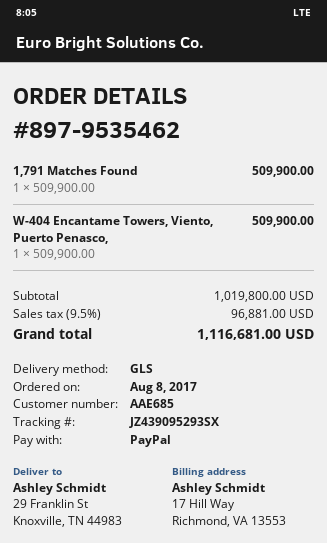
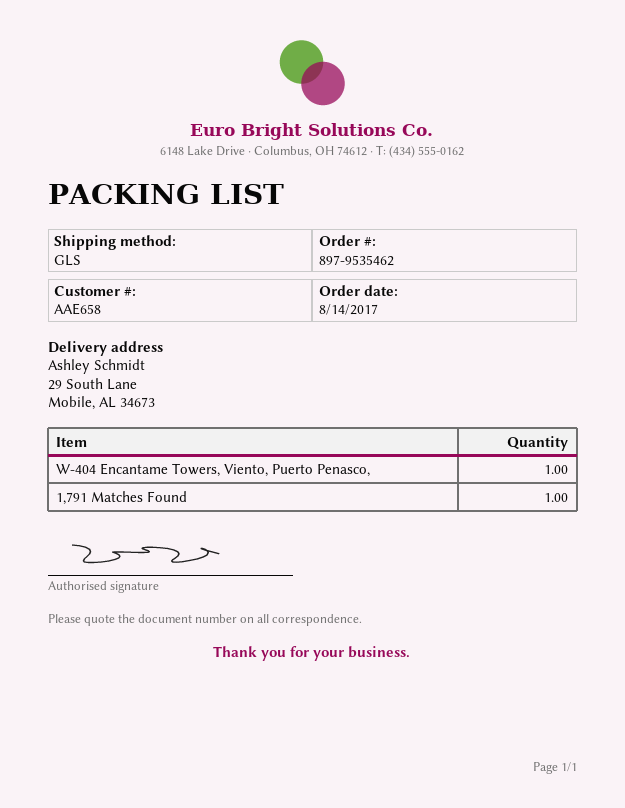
order date: 2017-08-08 -> 2017-08-14
customer number: AAE685 -> AAE658
ship to: 29 Franklin St, Knoxville, TN 44983 -> 29 South Lane, Mobile, AL 34673

